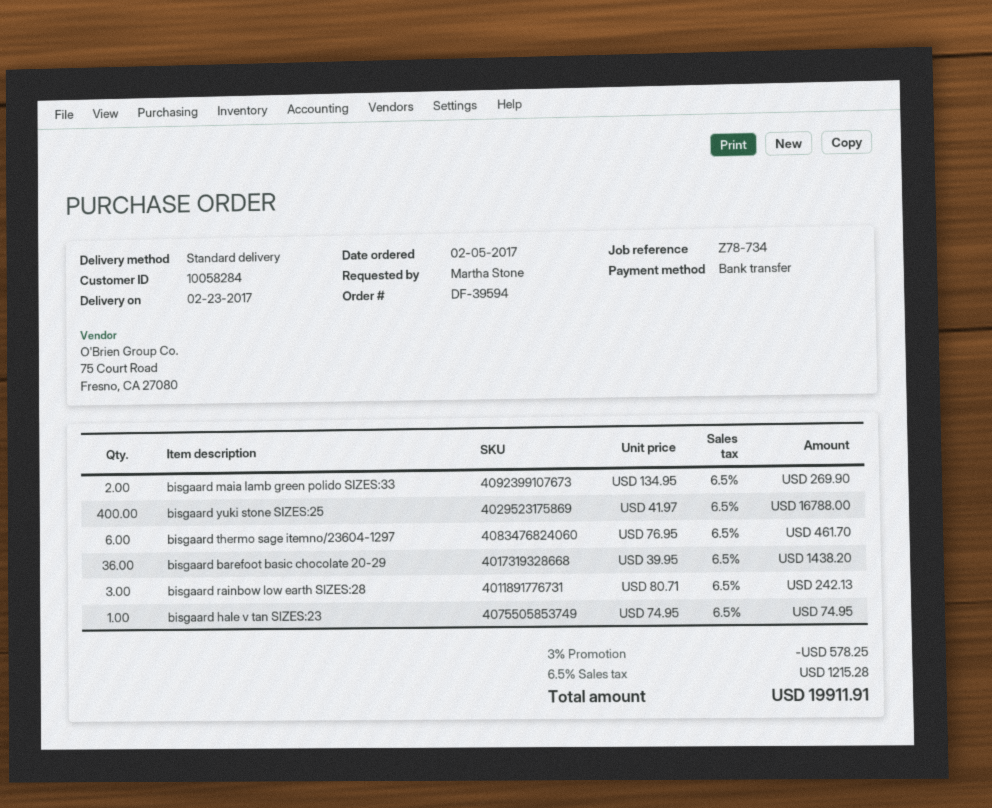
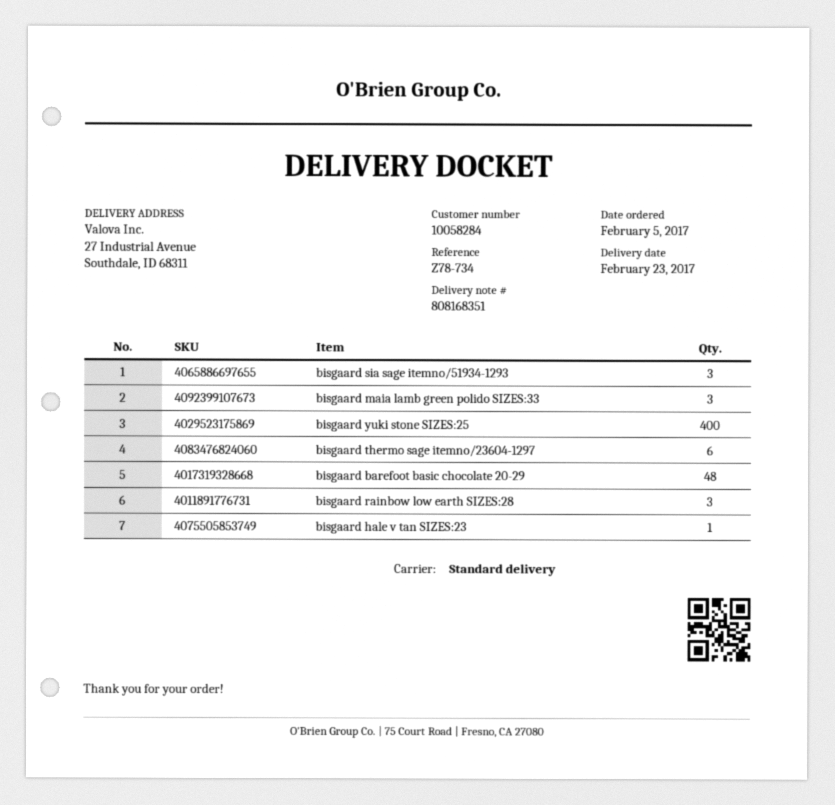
bisgaard maia lamb green polido SIZES:33: 2 -> 3
bisgaard barefoot basic chocolate 20-29: 36 -> 48
bisgaard sia sage itemno/51934-1293: none -> 3

